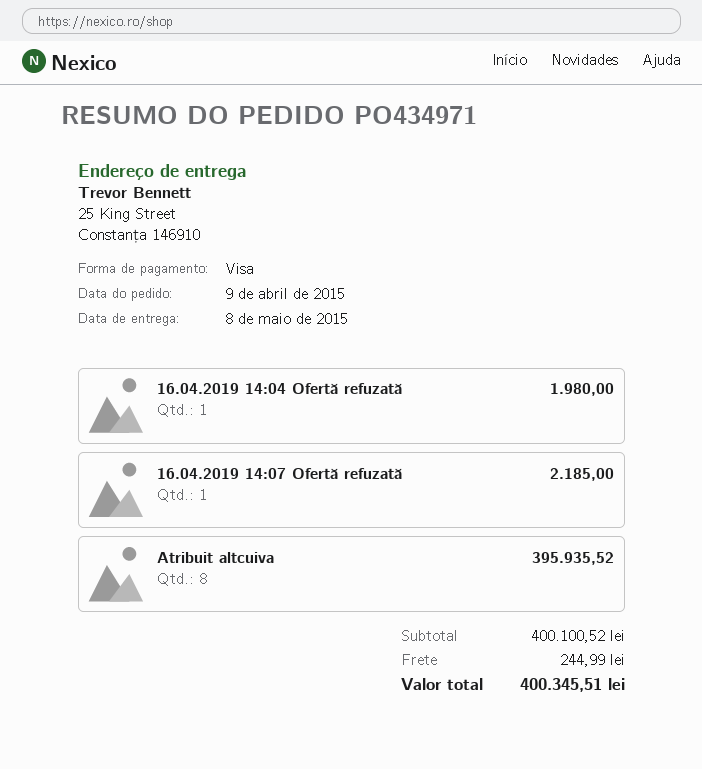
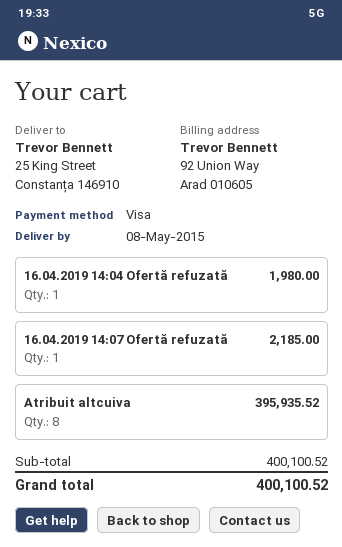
shipping: 244.99 -> none
total: 400345.51 -> 400100.52

